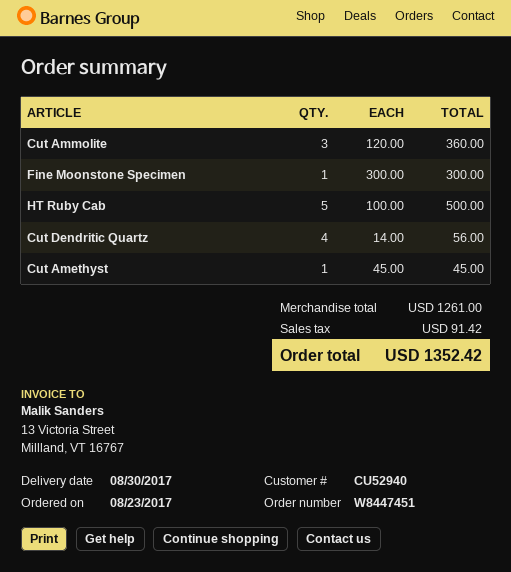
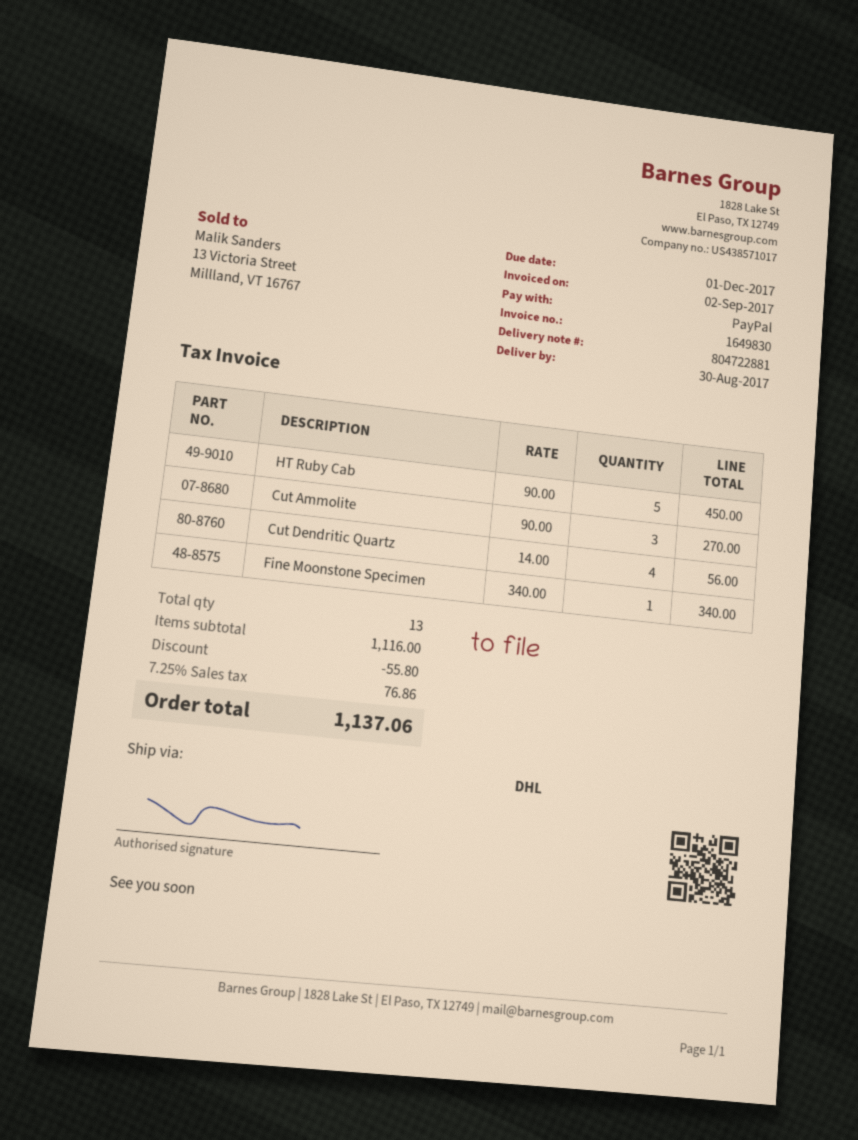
Cut Ammolite: 3 x 120.00 = 360.00 -> 3 x 90.00 = 270.00
Fine Moonstone Specimen: 1 x 300.00 = 300.00 -> 1 x 340.00 = 340.00
HT Ruby Cab: 5 x 100.00 = 500.00 -> 5 x 90.00 = 450.00
Cut Amethyst: 1 x 45.00 = 45.00 -> none
subtotal: 1261.00 -> 1116.00
discount: none -> 55.80
tax: 91.42 -> 76.86
total: 1352.42 -> 1137.06

